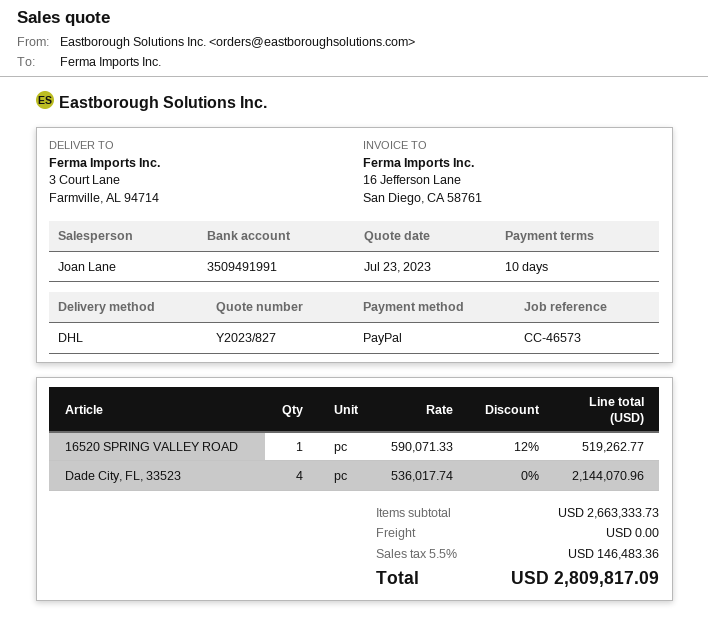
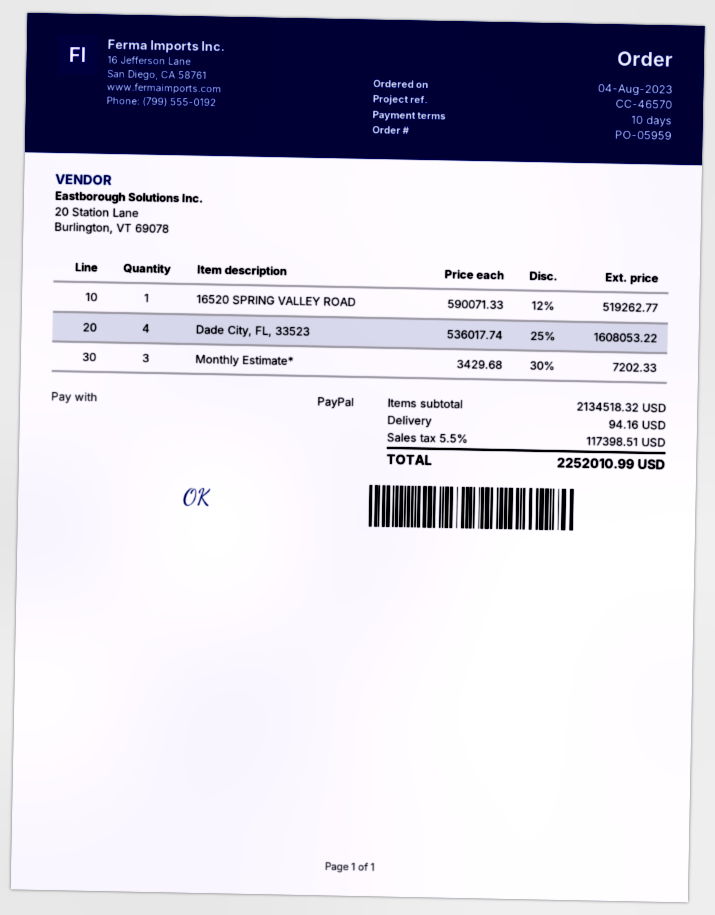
reference: CC-46573 -> CC-46570
Dade City, FL, 33523: 4 x 536017.74 = 2144070.96 -> 4 x 536017.74 - 25% = 1608053.22
Monthly Estimate*: none -> 3 x 3429.68 - 30% = 7202.33
subtotal: 2663333.73 -> 2134518.32
shipping: 0.00 -> 94.16
tax: 5.5% = 146483.36 -> 5.5% = 117398.51
total: 2809817.09 -> 2252010.99

